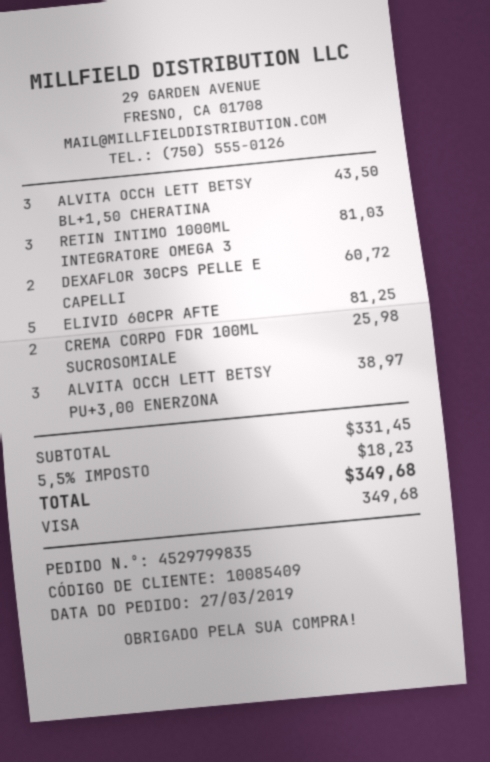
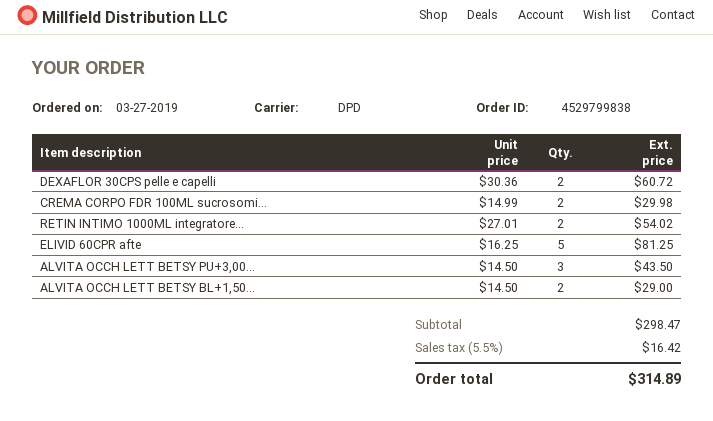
order number: 4529799835 -> 4529799838
ALVITA OCCH LETT BETSY BL+1,50 CHERATINA: 3 for 43.50 -> 2 for 29.00
RETIN INTIMO 1000ML INTEGRATORE OMEGA 3: 3 for 81.03 -> 2 for 54.02
CREMA CORPO FDR 100ML SUCROSOMIALE: 2 for 25.98 -> 2 for 29.98
ALVITA OCCH LETT BETSY PU+3,00 ENERZONA: 3 for 38.97 -> 3 for 43.50
subtotal: 331.45 -> 298.47
tax: 5.5% = 18.23 -> 5.5% = 16.42
total: 349.68 -> 314.89

